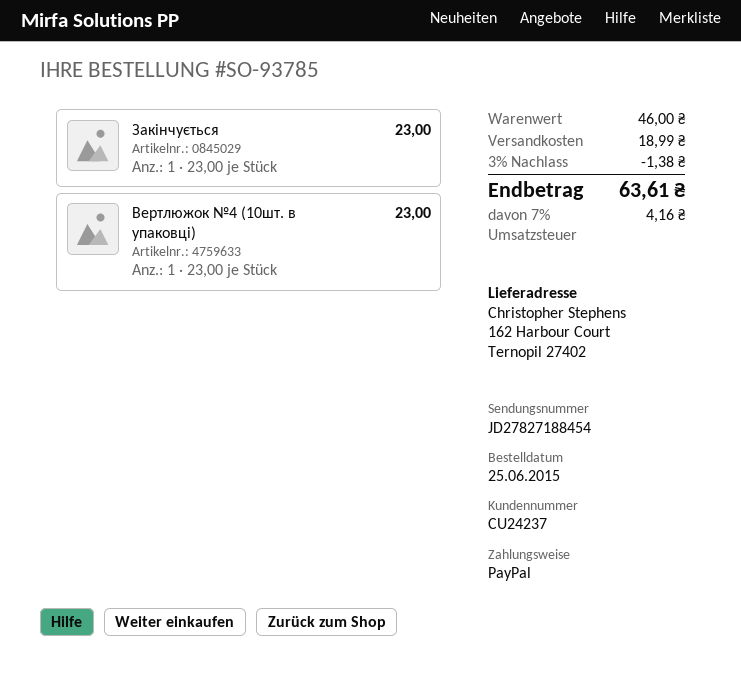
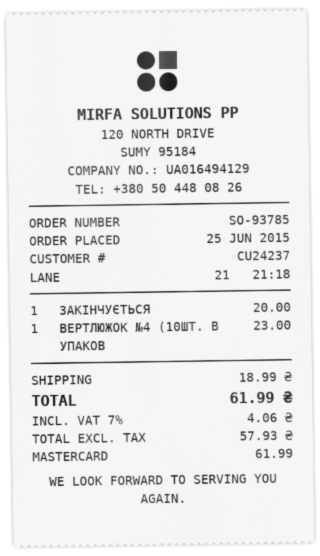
payment method: PayPal -> Mastercard
Закінчується: 1 x 23.00 = 23.00 -> 1 x 20.00 = 20.00
discount: 3% = 1.38 -> none
tax: 7% = 4.16 -> 7% = 4.06
total: 63.61 -> 61.99

